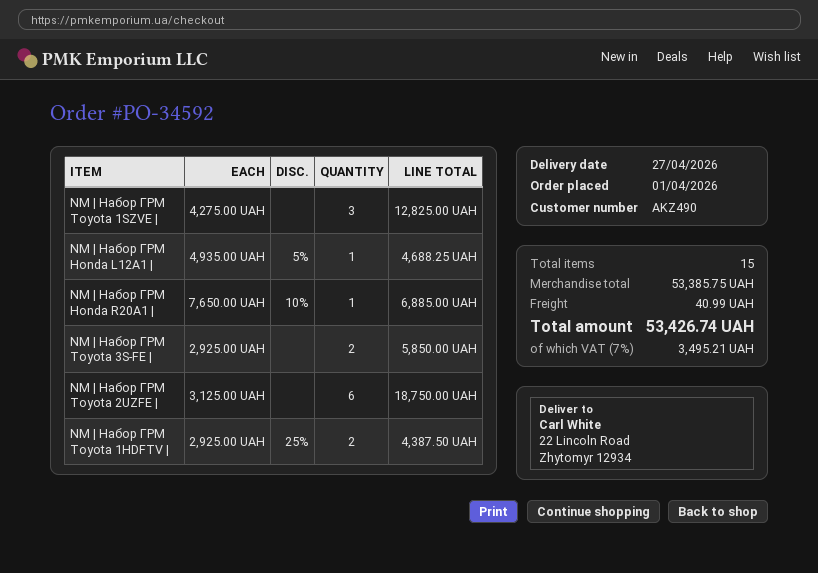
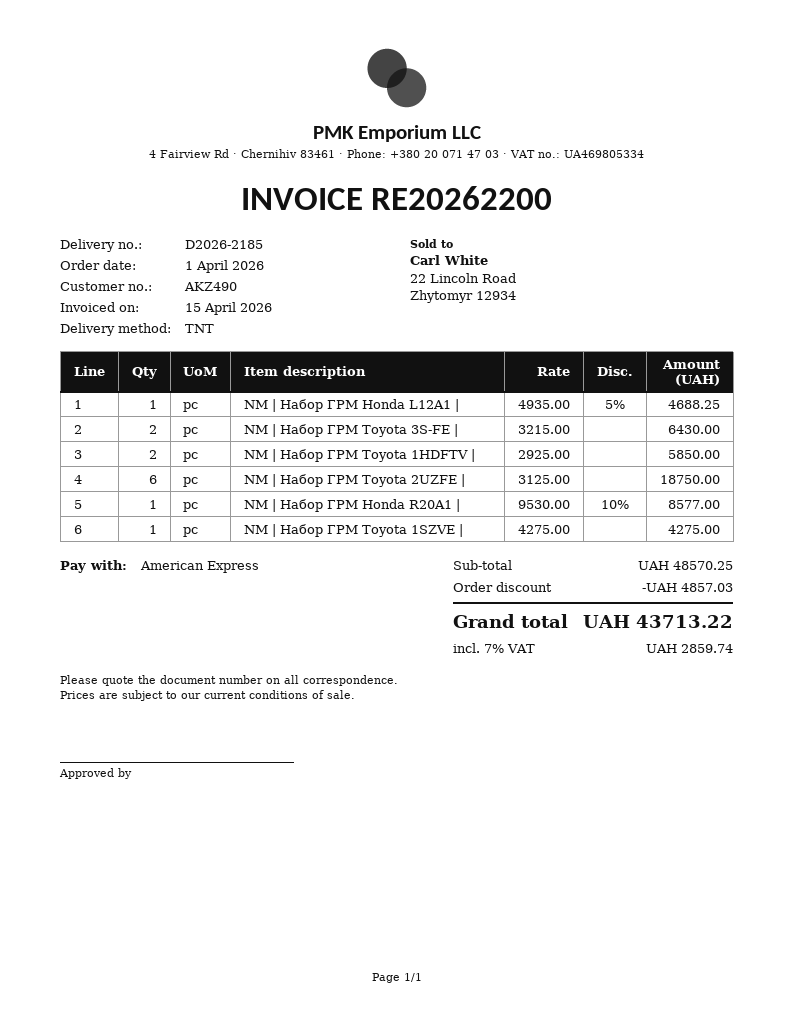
NM | Набор ГРМ Toyota 1SZVE |: 3 x 4275.00 = 12825.00 -> 1 x 4275.00 = 4275.00
NM | Набор ГРМ Honda R20A1 |: 1 x 7650.00 - 10% = 6885.00 -> 1 x 9530.00 - 10% = 8577.00
NM | Набор ГРМ Toyota 3S-FE |: 2 x 2925.00 = 5850.00 -> 2 x 3215.00 = 6430.00
NM | Набор ГРМ Toyota 1HDFTV |: 2 x 2925.00 - 25% = 4387.50 -> 2 x 2925.00 = 5850.00
subtotal: 53385.75 -> 48570.25
discount: none -> 4857.03
shipping: 40.99 -> none
tax: 7% = 3495.21 -> 7% = 2859.74
total: 53426.74 -> 43713.22

